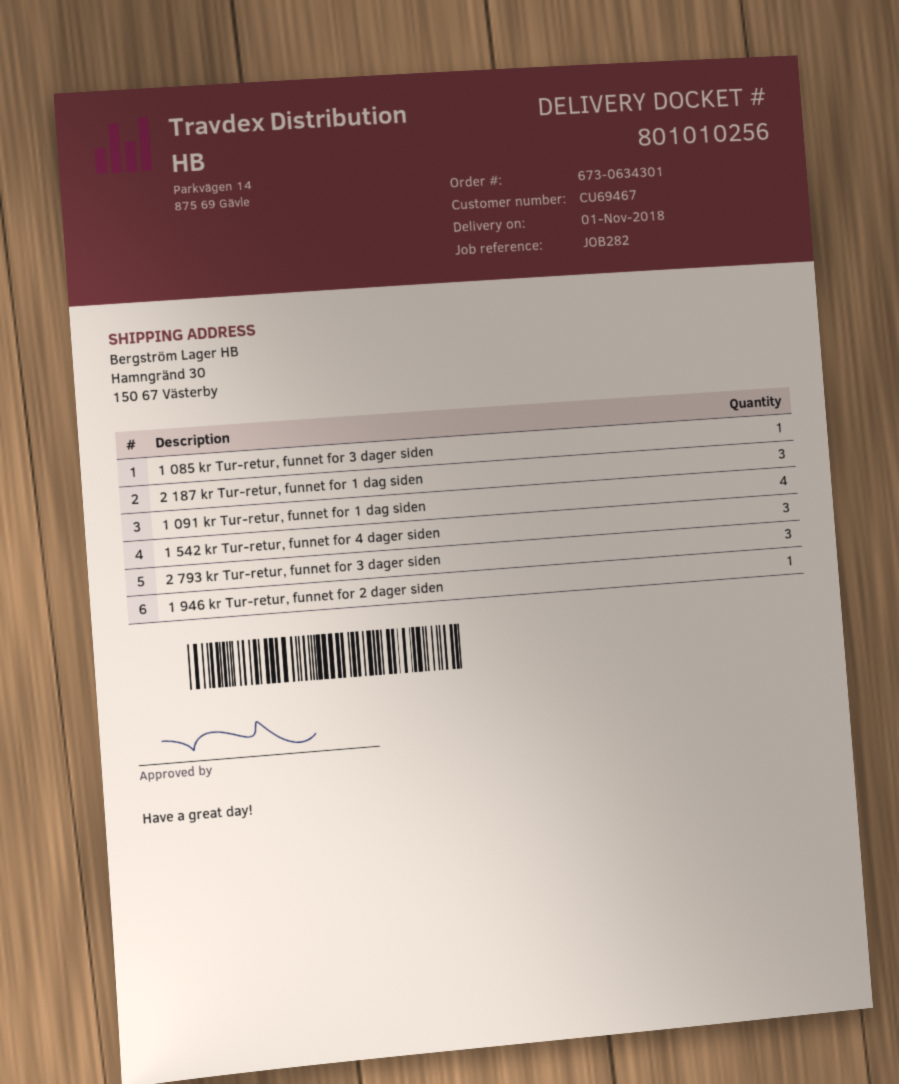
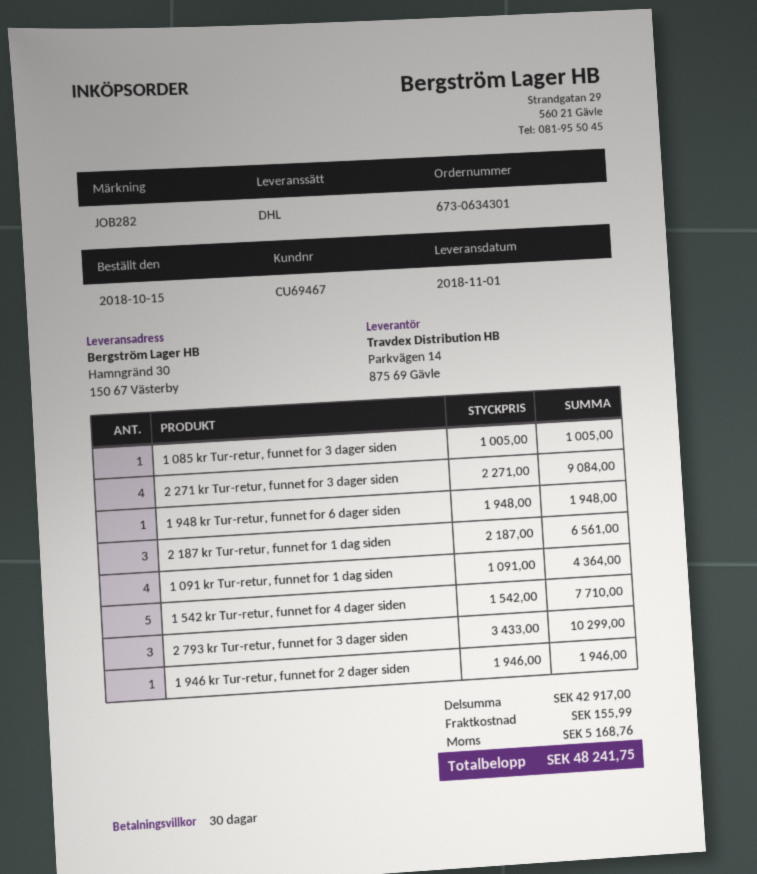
1 542 kr Tur-retur, funnet for 4 dager siden: 3 -> 5
2 271 kr Tur-retur, funnet for 3 dager siden: none -> 4
1 948 kr Tur-retur, funnet for 6 dager siden: none -> 1

